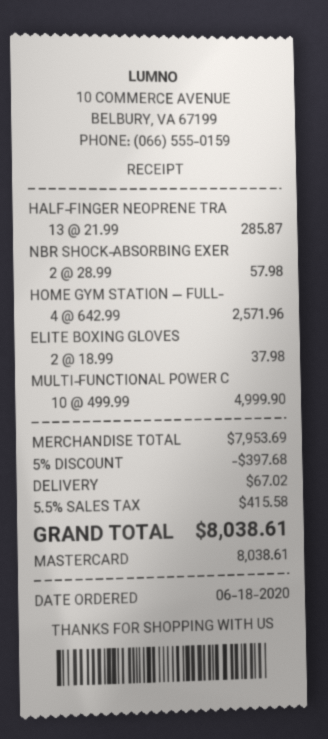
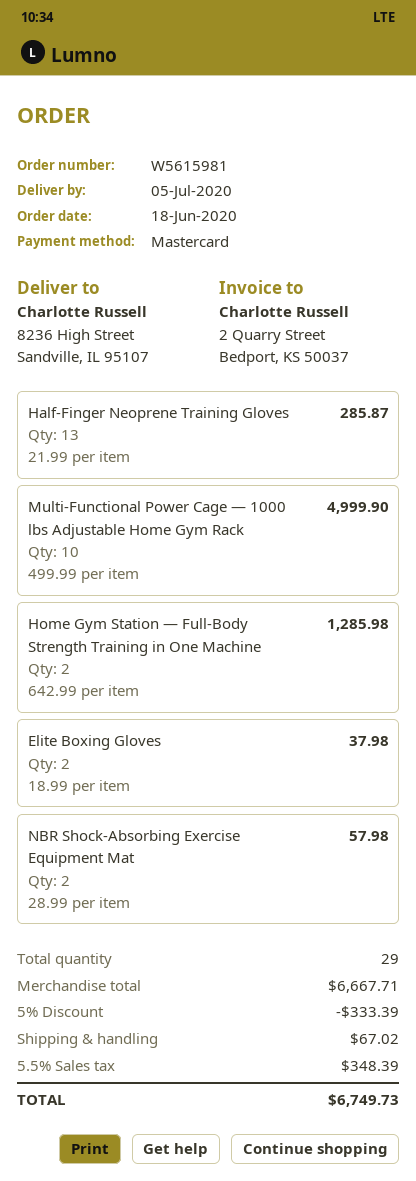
HOME GYM STATION — FULL‑: 4 x 642.99 = 2571.96 -> 2 x 642.99 = 1285.98
subtotal: 7953.69 -> 6667.71
discount: 5% = 397.68 -> 5% = 333.39
tax: 5.5% = 415.58 -> 5.5% = 348.39
total: 8038.61 -> 6749.73

